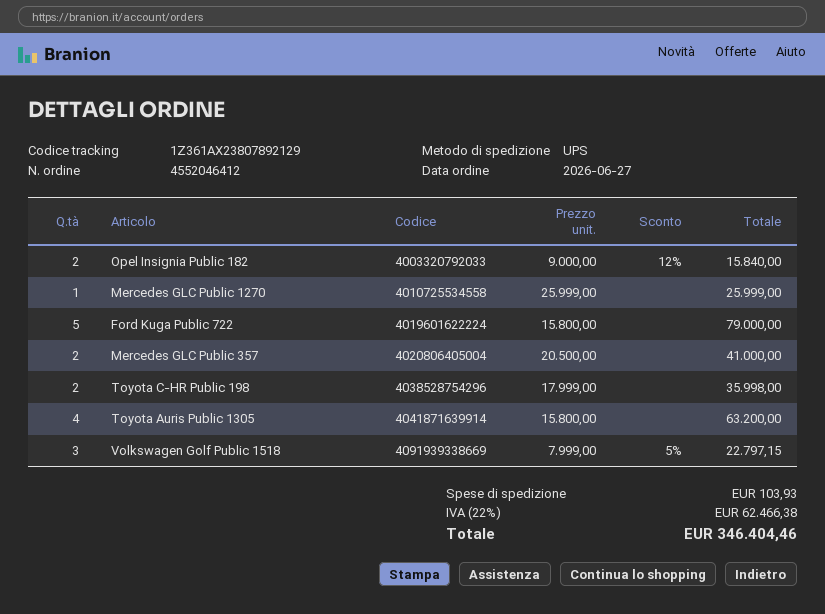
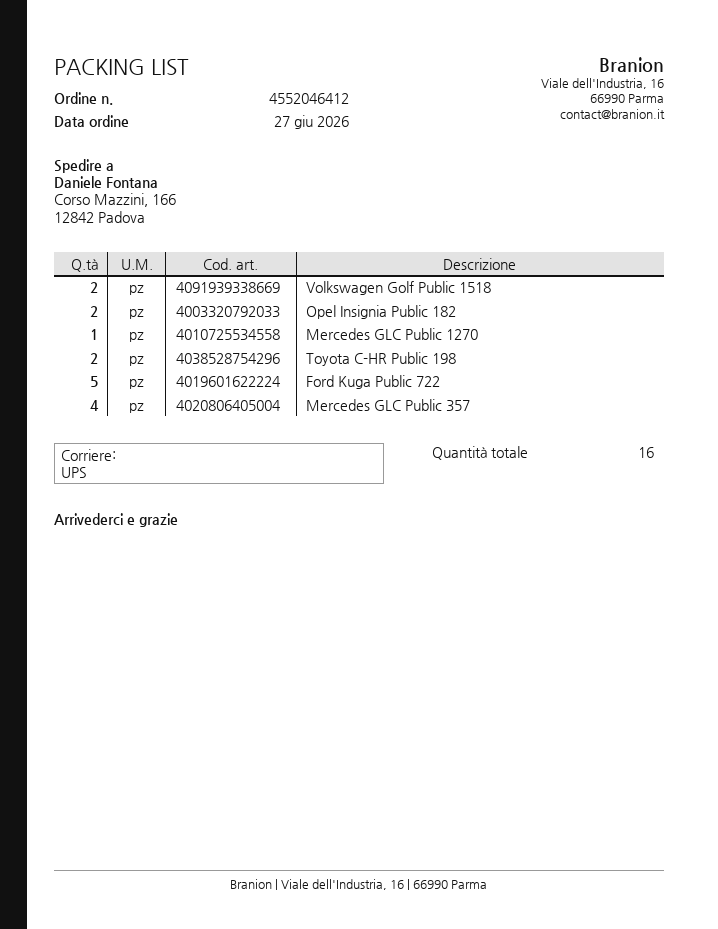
Mercedes GLC Public 357: 2 -> 4
Toyota Auris Public 1305: 4 -> none
Volkswagen Golf Public 1518: 3 -> 2

